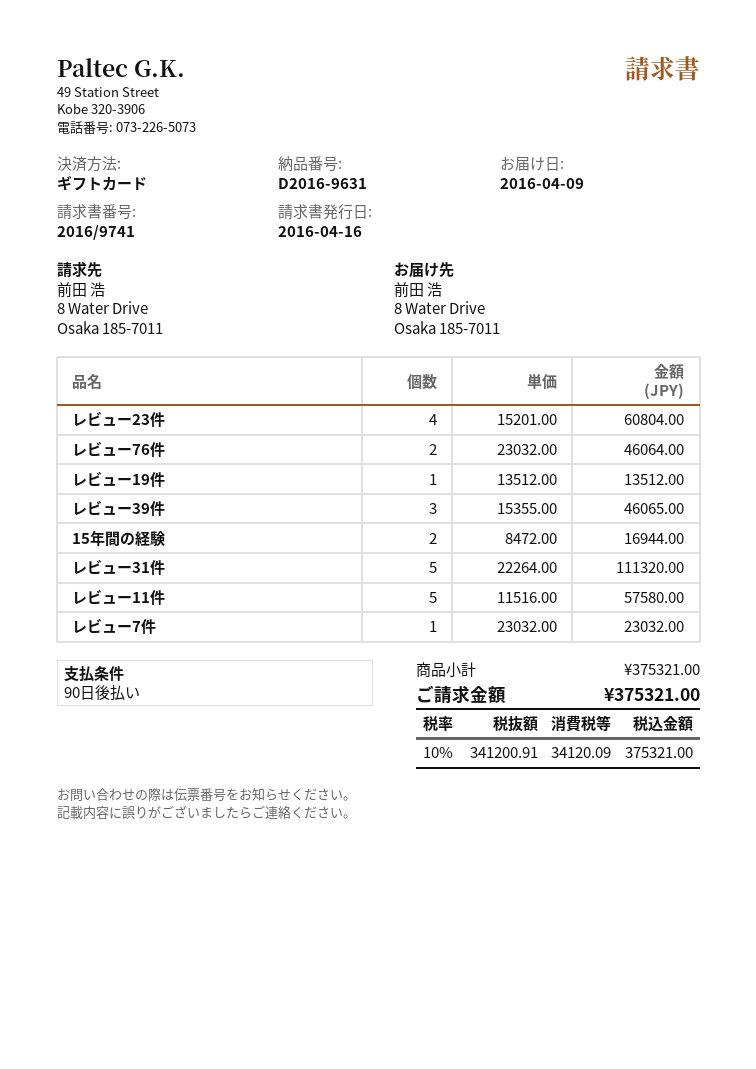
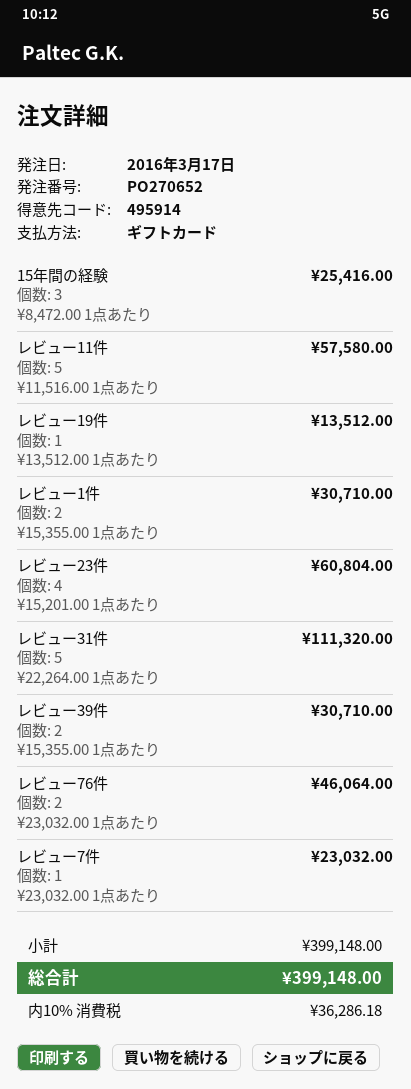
レビュー39件: 3 x 15355.00 = 46065.00 -> 2 x 15355.00 = 30710.00
15年間の経験: 2 x 8472.00 = 16944.00 -> 3 x 8472.00 = 25416.00
レビュー1件: none -> 2 x 15355.00 = 30710.00
subtotal: 375321.00 -> 399148.00
tax: 10% = 34120.09 -> 10% = 36286.18
total: 375321.00 -> 399148.00

